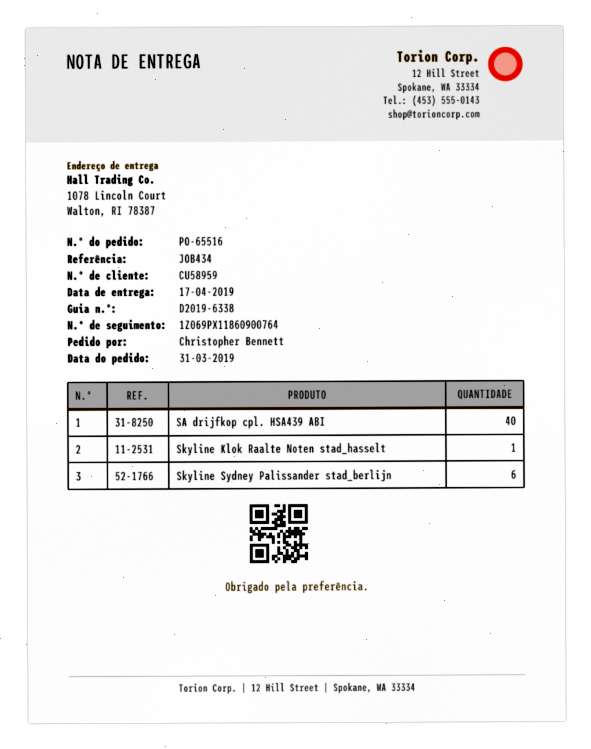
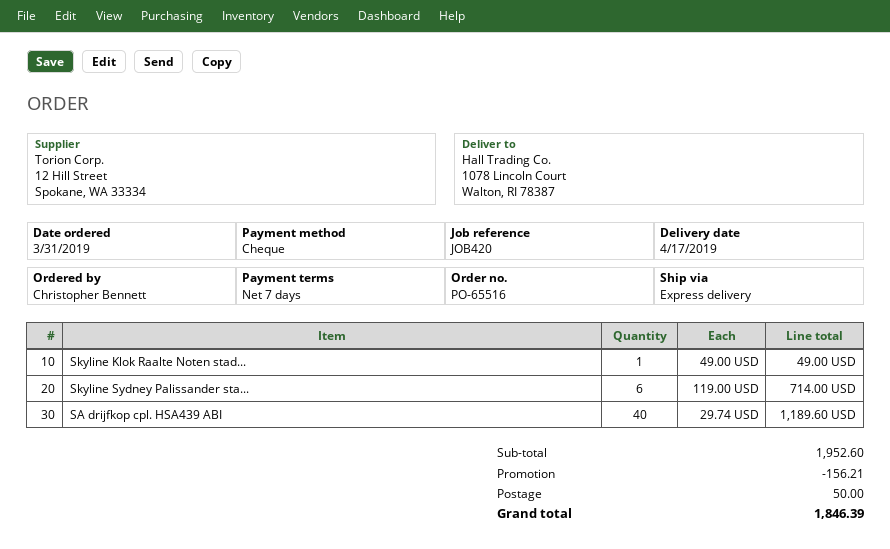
reference: JOB434 -> JOB420

